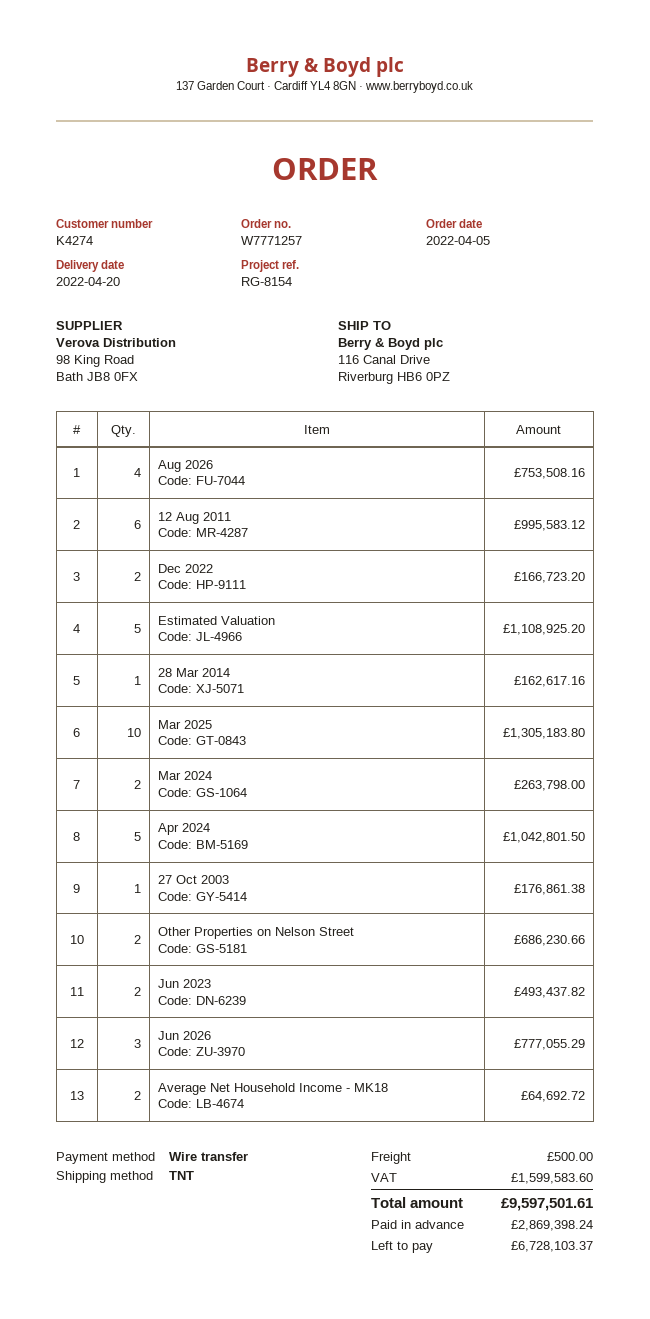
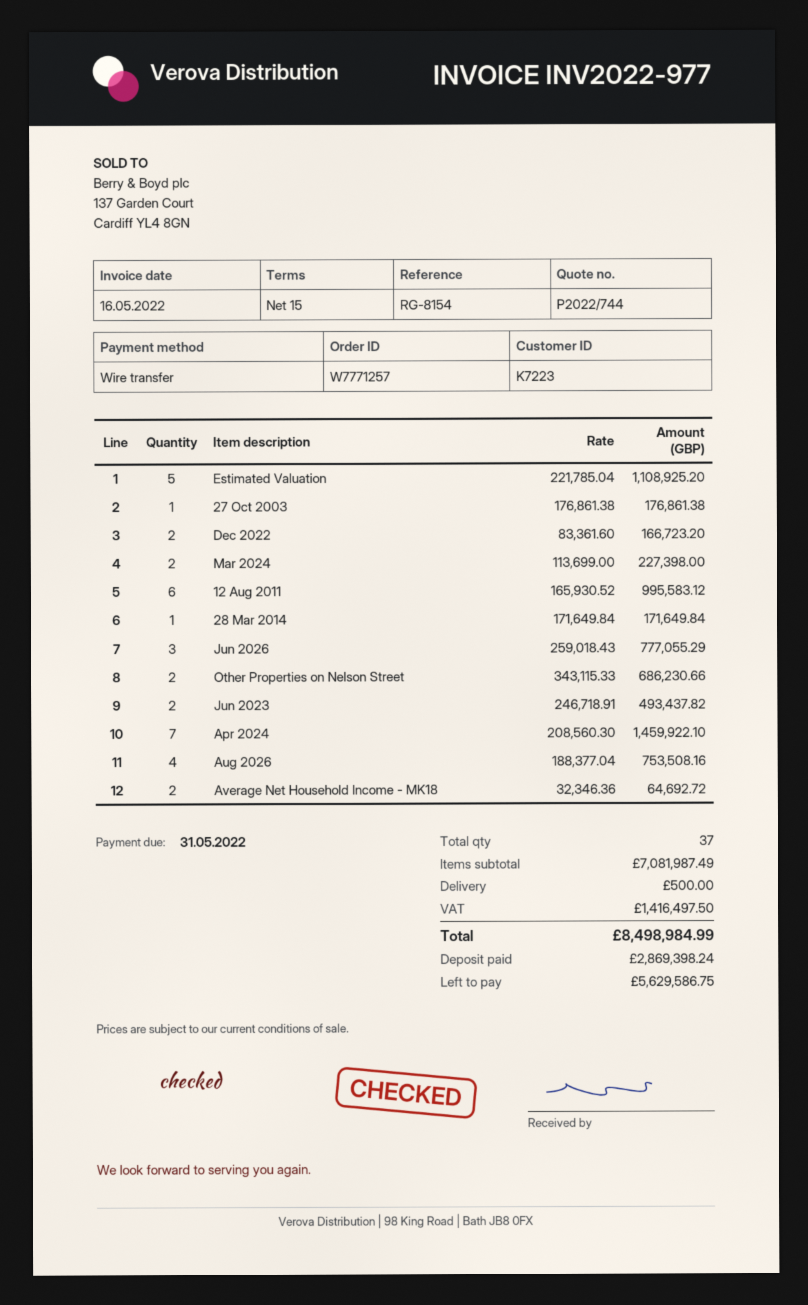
customer number: K4274 -> K7223
28 Mar 2014: 1 for 162617.16 -> 1 for 171649.84
Mar 2025: 10 for 1305183.80 -> none
Mar 2024: 2 for 263798.00 -> 2 for 227398.00
Apr 2024: 5 for 1042801.50 -> 7 for 1459922.10
tax: 1599583.60 -> 1416497.50
total: 9597501.61 -> 8498984.99
balance: 6728103.37 -> 5629586.75

